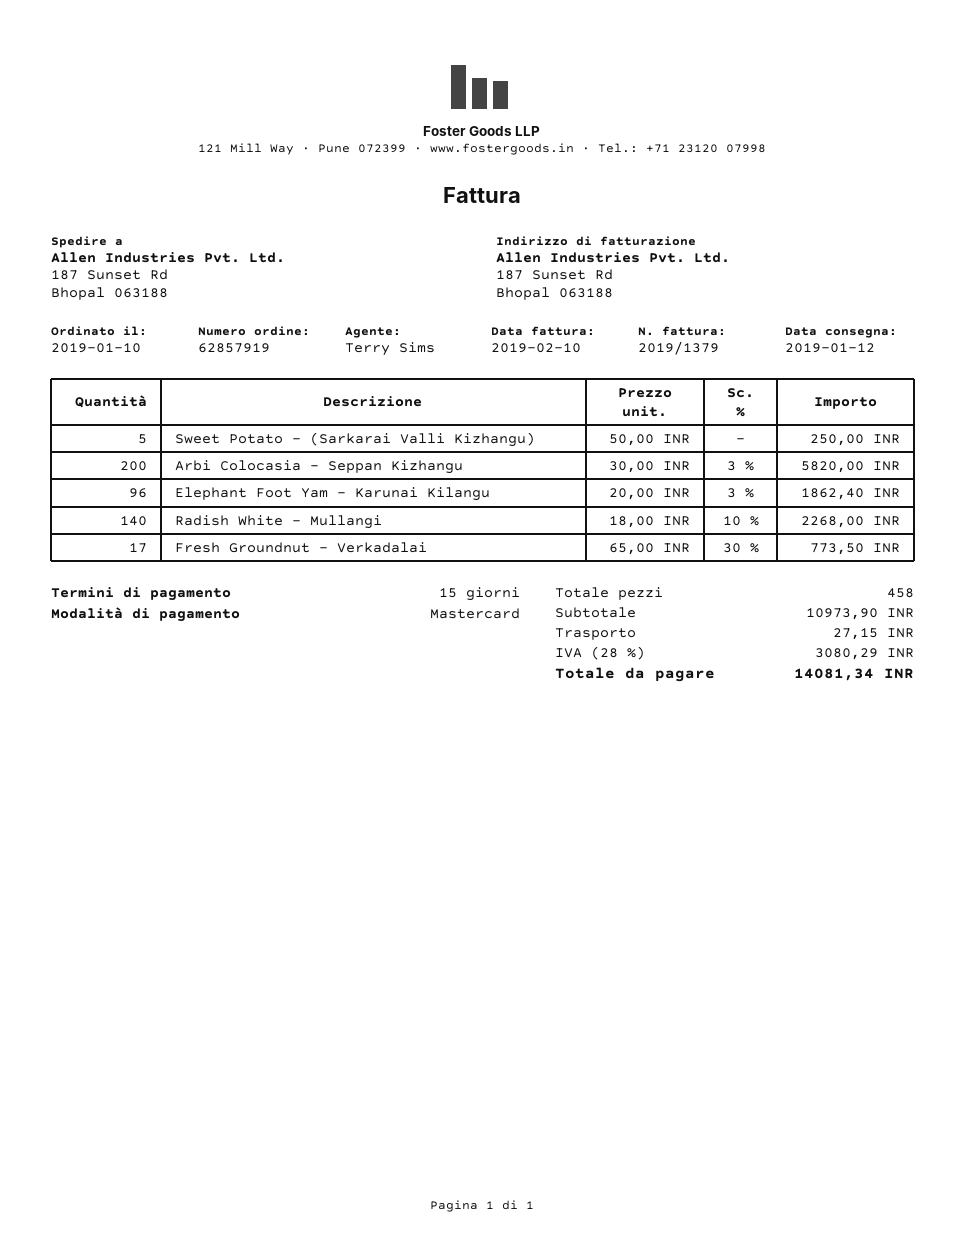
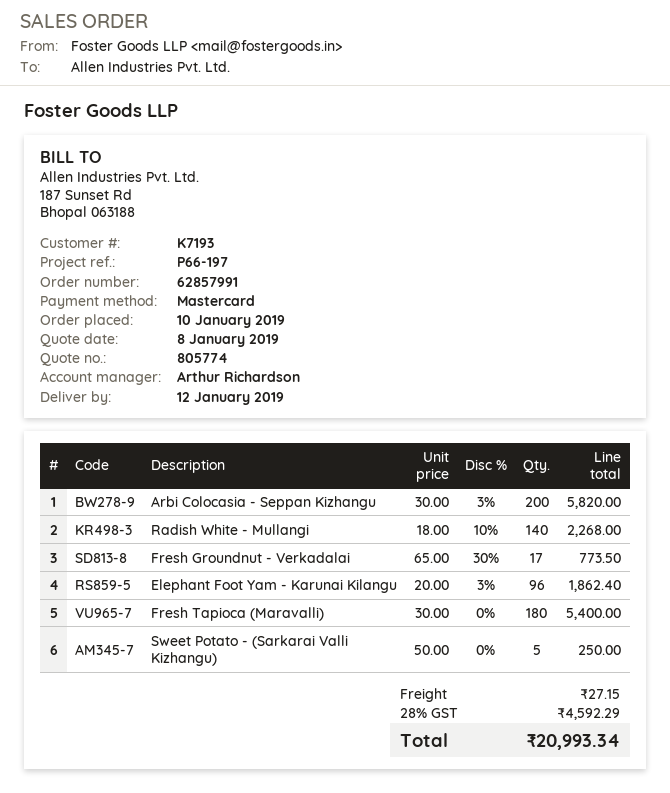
order number: 62857919 -> 62857991
sales rep: Terry Sims -> Arthur Richardson
Fresh Tapioca (Maravalli): none -> 180 x 30.00 = 5400.00
tax: 28% = 3080.29 -> 28% = 4592.29
total: 14081.34 -> 20993.34

